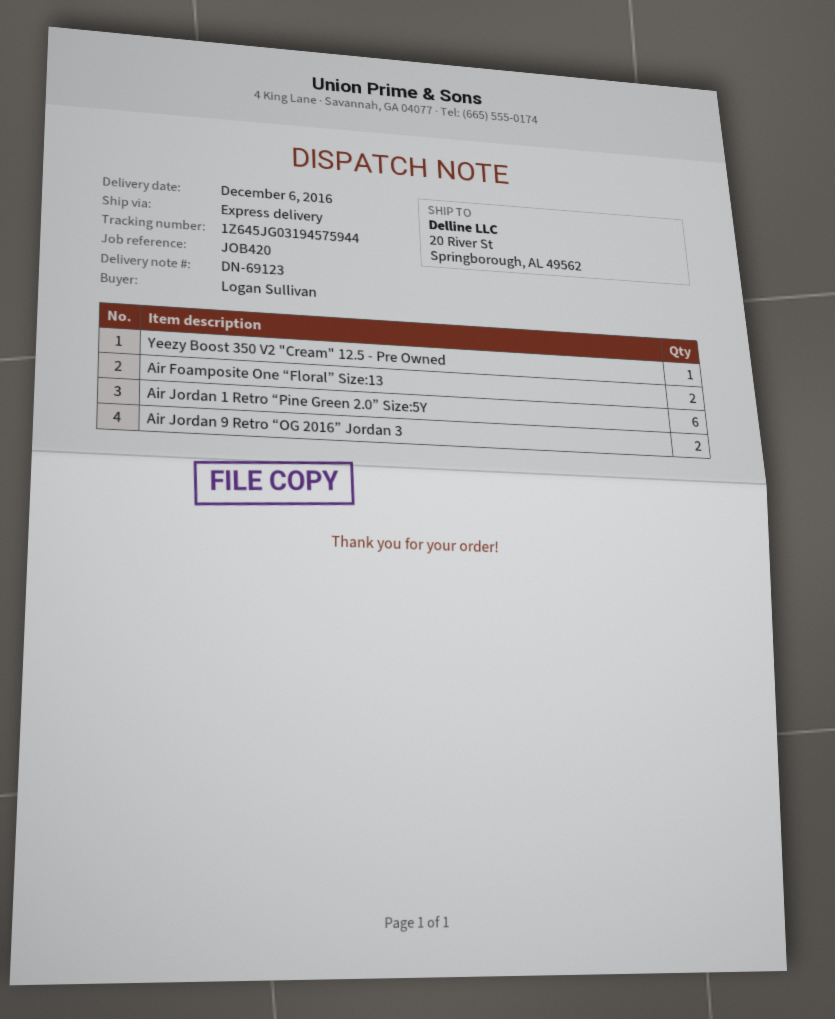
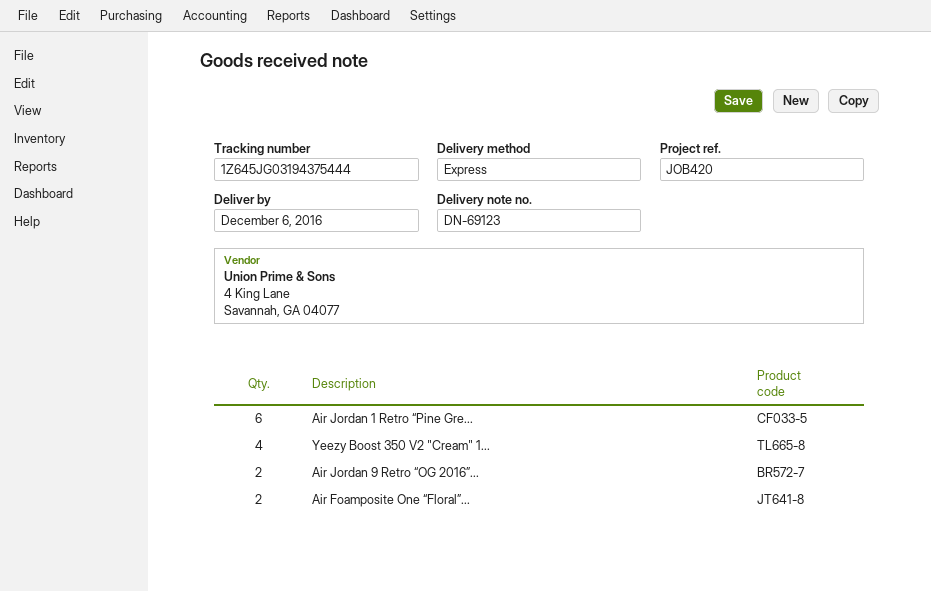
tracking number: 1Z645JG03194575944 -> 1Z645JG03194375444
Yeezy Boost 350 V2 "Cream" 12.5 - Pre Owned: 1 -> 4

